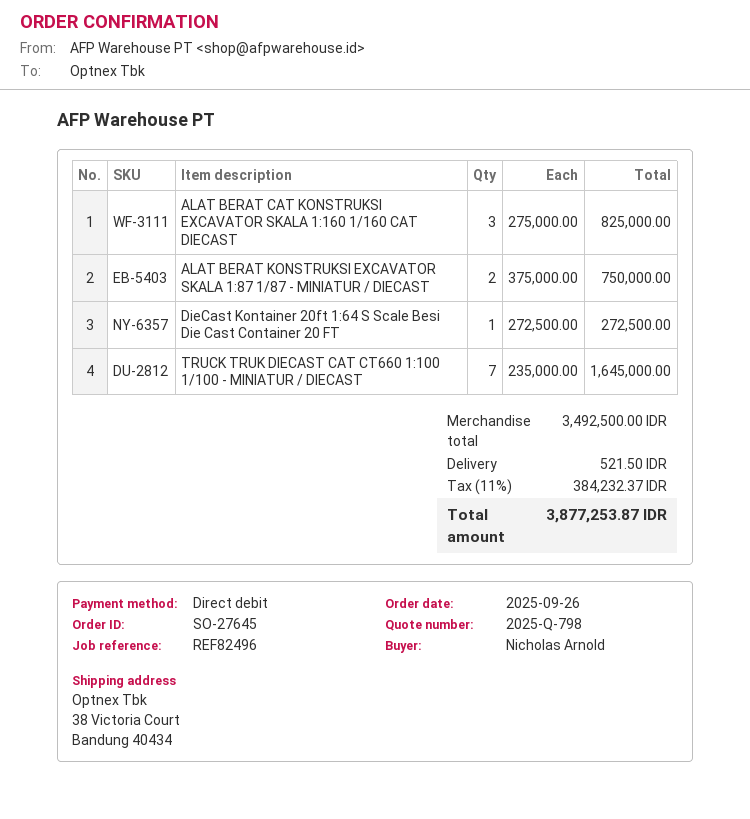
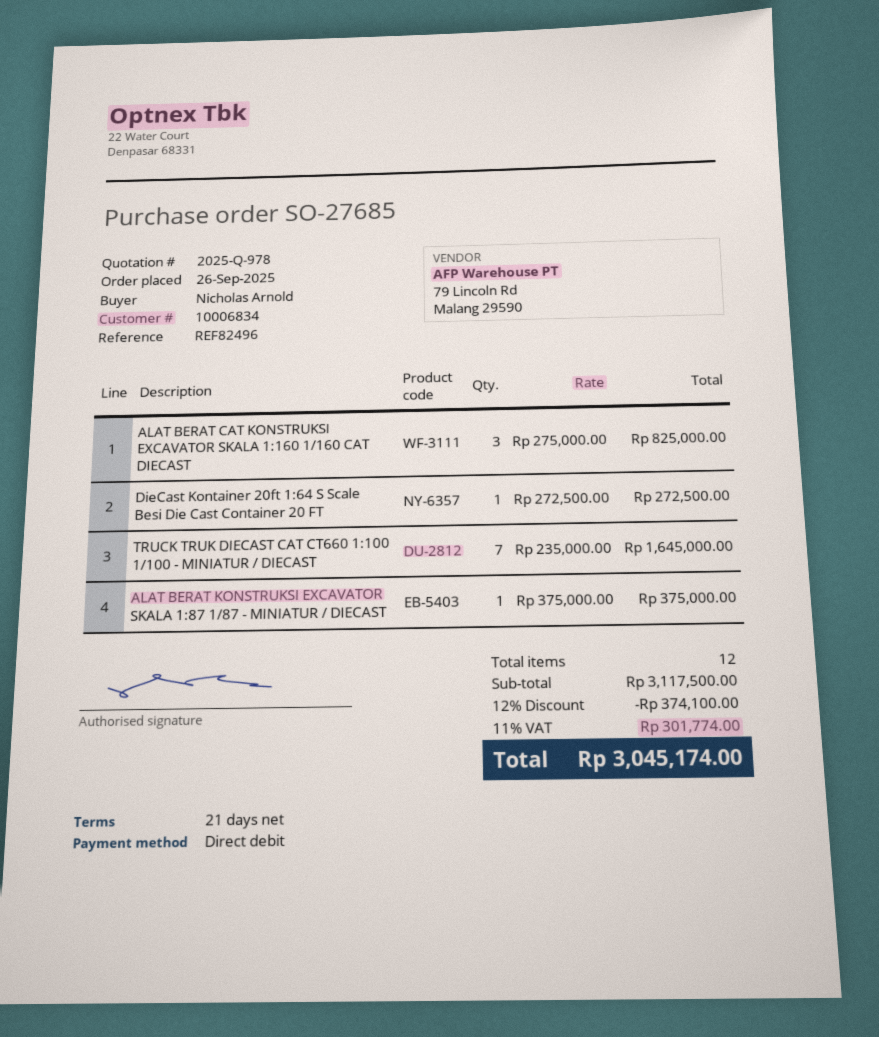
quote number: 2025-Q-798 -> 2025-Q-978
order number: SO-27645 -> SO-27685
ALAT BERAT KONSTRUKSI EXCAVATOR SKALA 1:87 1/87 - MINIATUR / DIECAST: 2 x 375000.00 = 750000.00 -> 1 x 375000.00 = 375000.00
subtotal: 3492500.00 -> 3117500.00
discount: none -> 12% = 374100.00
shipping: 521.50 -> none
tax: 11% = 384232.37 -> 11% = 301774.00
total: 3877253.87 -> 3045174.00

